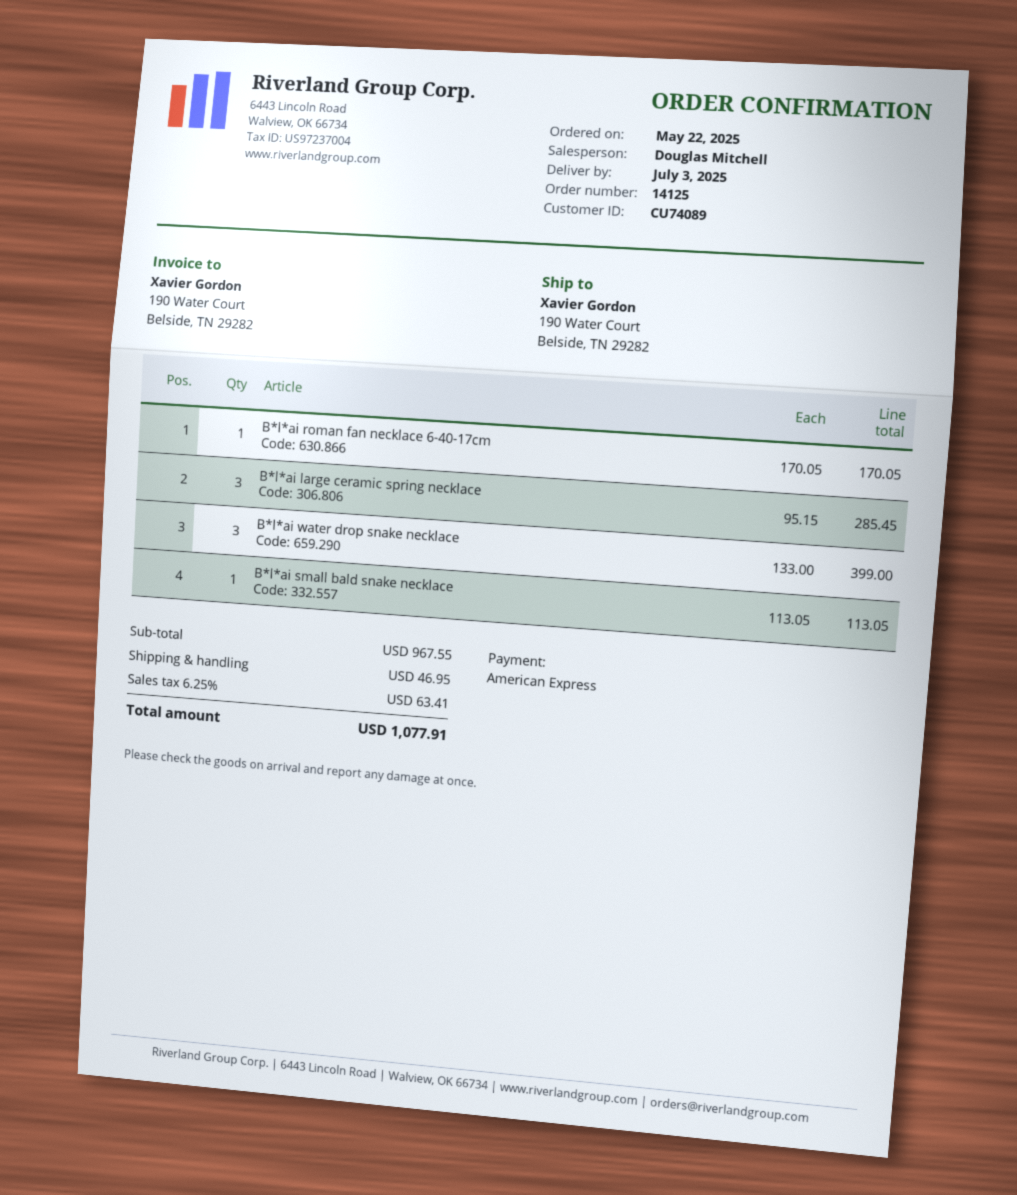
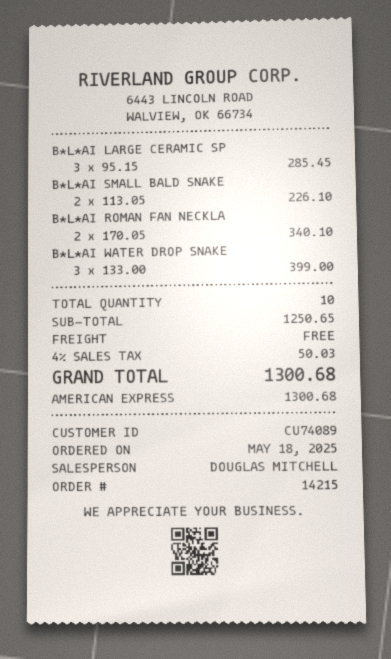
order number: 14125 -> 14215
order date: 2025-05-22 -> 2025-05-18
B*l*ai roman fan necklace 6-40-17cm: 1 x 170.05 = 170.05 -> 2 x 170.05 = 340.10
B*l*ai small bald snake necklace: 1 x 113.05 = 113.05 -> 2 x 113.05 = 226.10
subtotal: 967.55 -> 1250.65
shipping: 46.95 -> 0.00
tax: 6.25% = 63.41 -> 4% = 50.03
total: 1077.91 -> 1300.68

